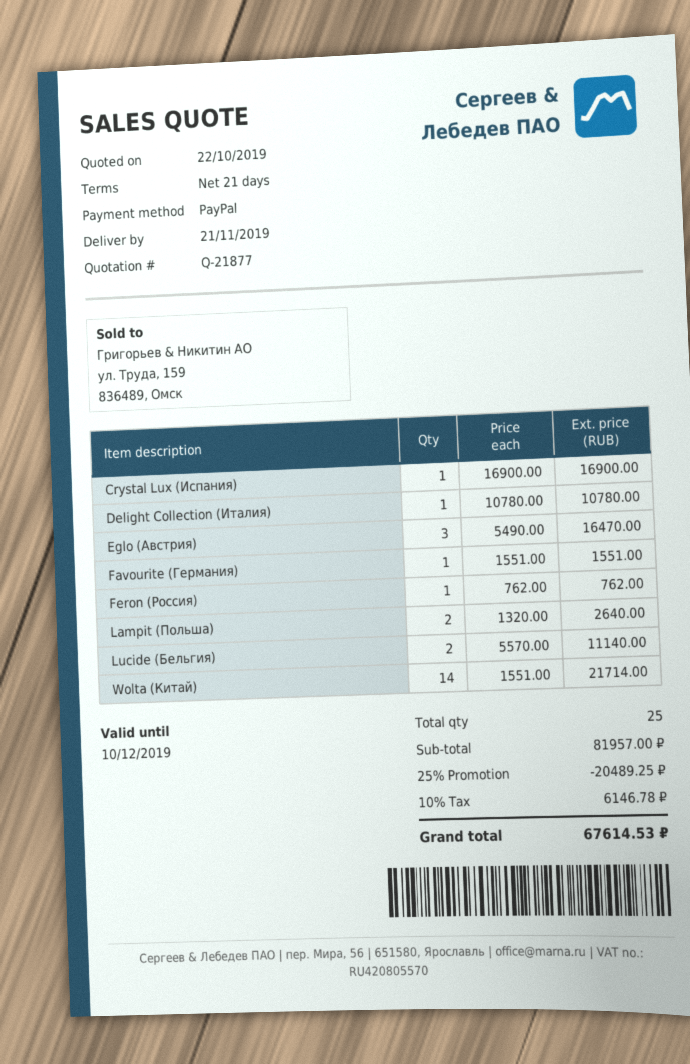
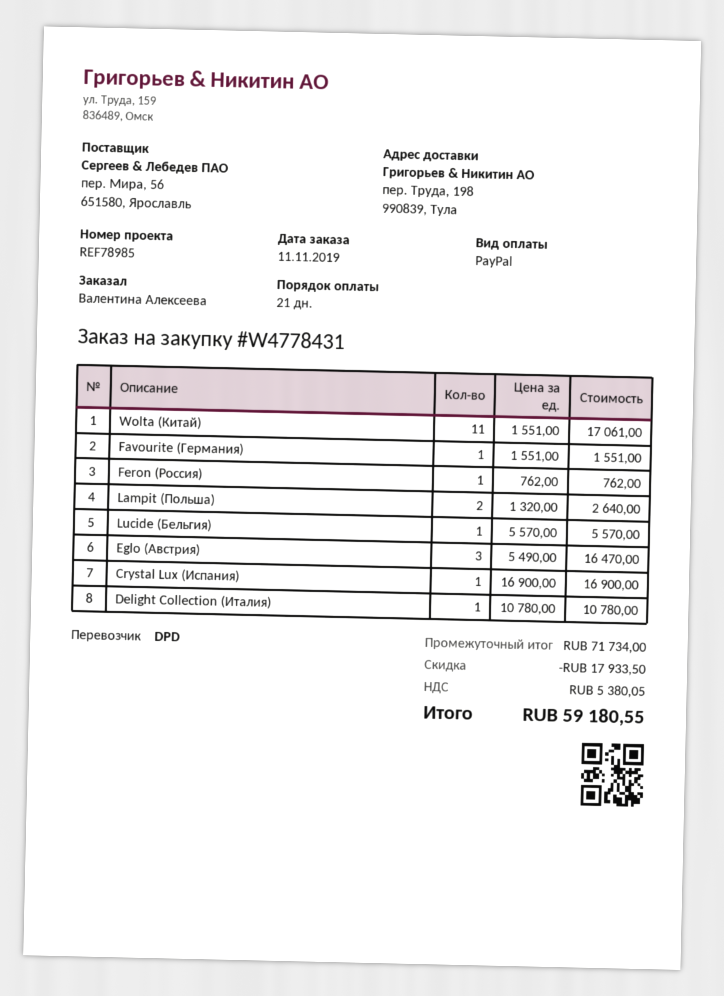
Lucide (Бельгия): 2 x 5570.00 = 11140.00 -> 1 x 5570.00 = 5570.00
Wolta (Китай): 14 x 1551.00 = 21714.00 -> 11 x 1551.00 = 17061.00
subtotal: 81957.00 -> 71734.00
discount: 20489.25 -> 17933.50
tax: 6146.78 -> 5380.05
total: 67614.53 -> 59180.55

